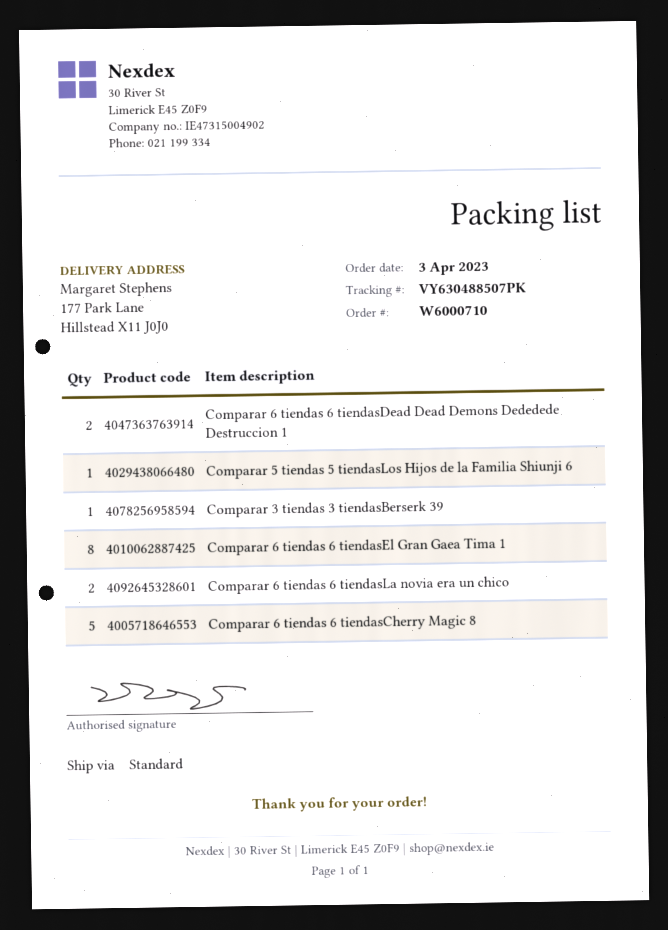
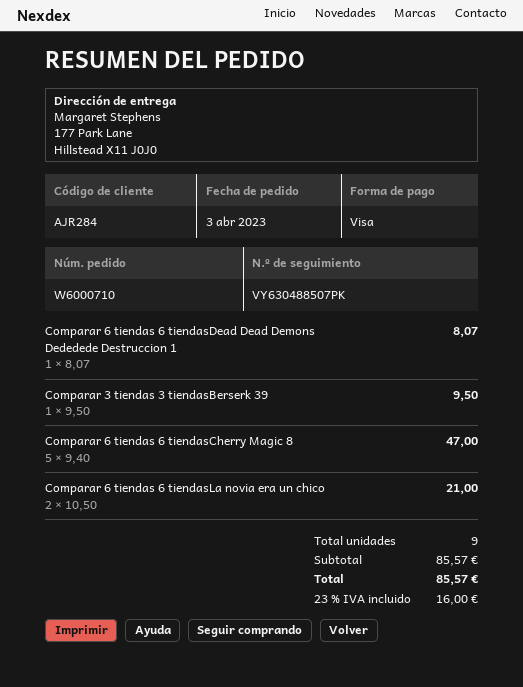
Comparar 6 tiendas 6 tiendasDead Dead Demons Dededede Destruccion 1: 2 -> 1
Comparar 5 tiendas 5 tiendasLos Hijos de la Familia Shiunji 6: 1 -> none
Comparar 6 tiendas 6 tiendasEl Gran Gaea Tima 1: 8 -> none

